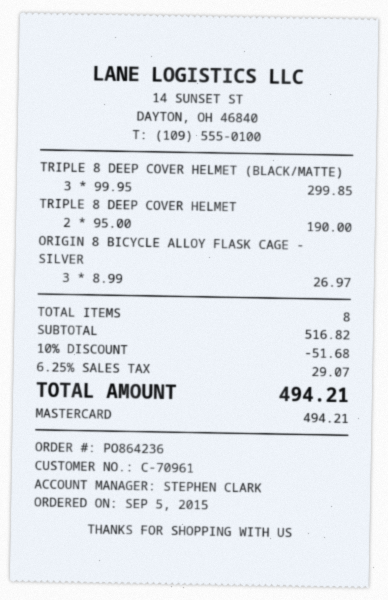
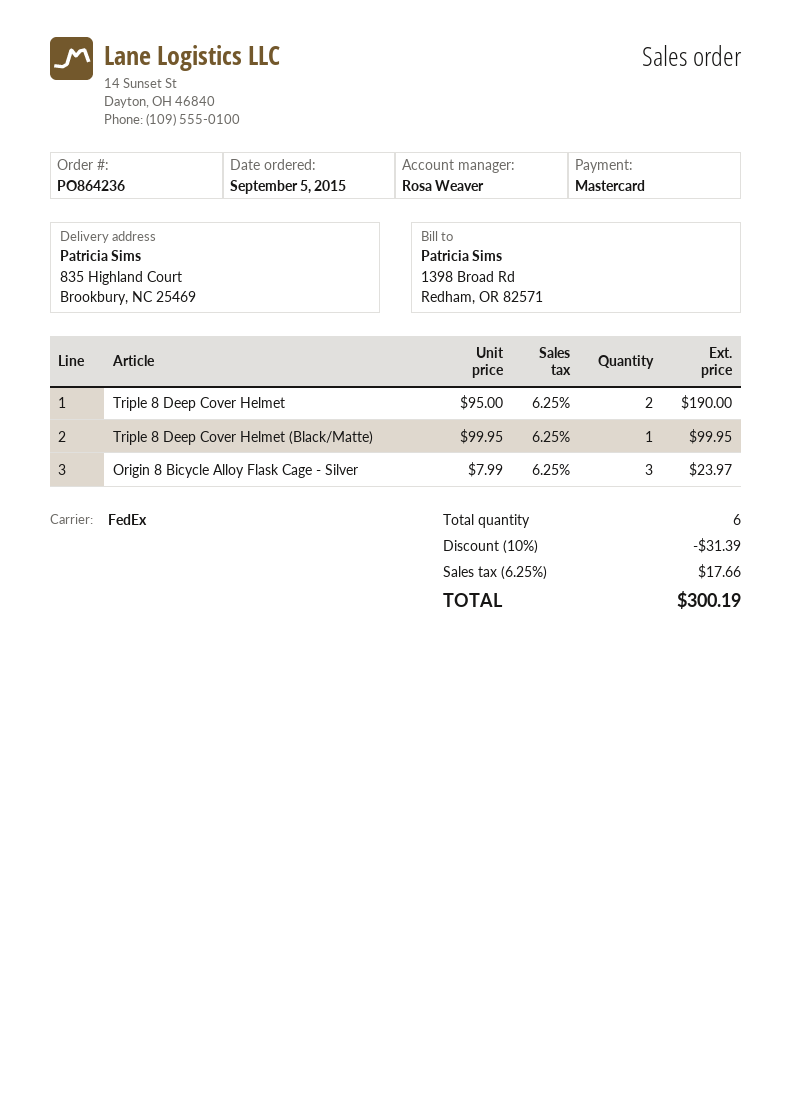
sales rep: STEPHEN CLARK -> Rosa Weaver
TRIPLE 8 DEEP COVER HELMET (BLACK/MATTE): 3 x 99.95 = 299.85 -> 1 x 99.95 = 99.95
ORIGIN 8 BICYCLE ALLOY FLASK CAGE - SILVER: 3 x 8.99 = 26.97 -> 3 x 7.99 = 23.97
total quantity: 8 -> 6
discount: 10% = 51.68 -> 10% = 31.39
tax: 6.25% = 29.07 -> 6.25% = 17.66
total: 494.21 -> 300.19

